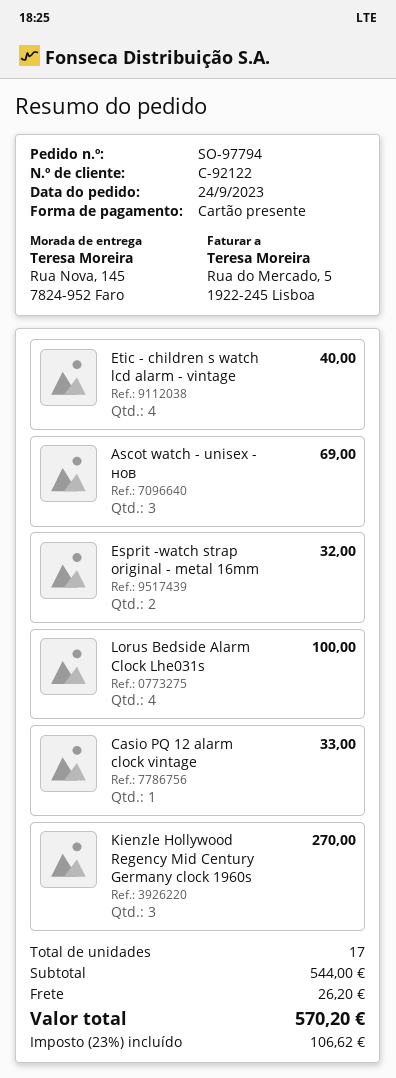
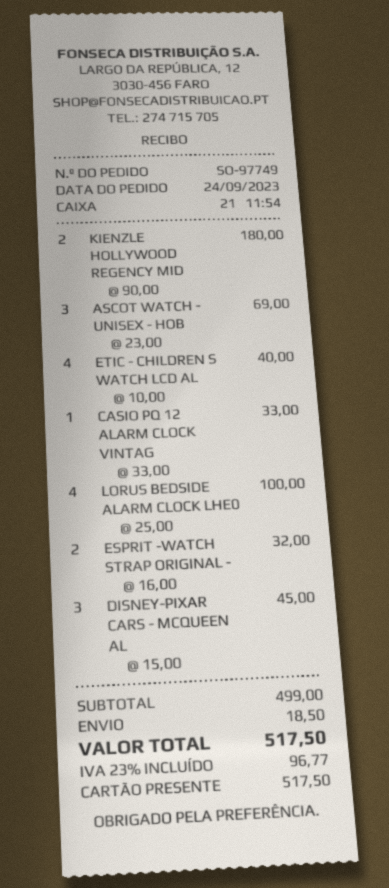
order number: SO-97794 -> SO-97749
Kienzle Hollywood Regency Mid Century Germany clock 1960s: 3 for 270.00 -> 2 for 180.00
DISNEY-PIXAR CARS - MCQUEEN AL: none -> 3 for 45.00
subtotal: 544.00 -> 499.00
shipping: 26.20 -> 18.50
tax: 23% = 106.62 -> 23% = 96.77
total: 570.20 -> 517.50

